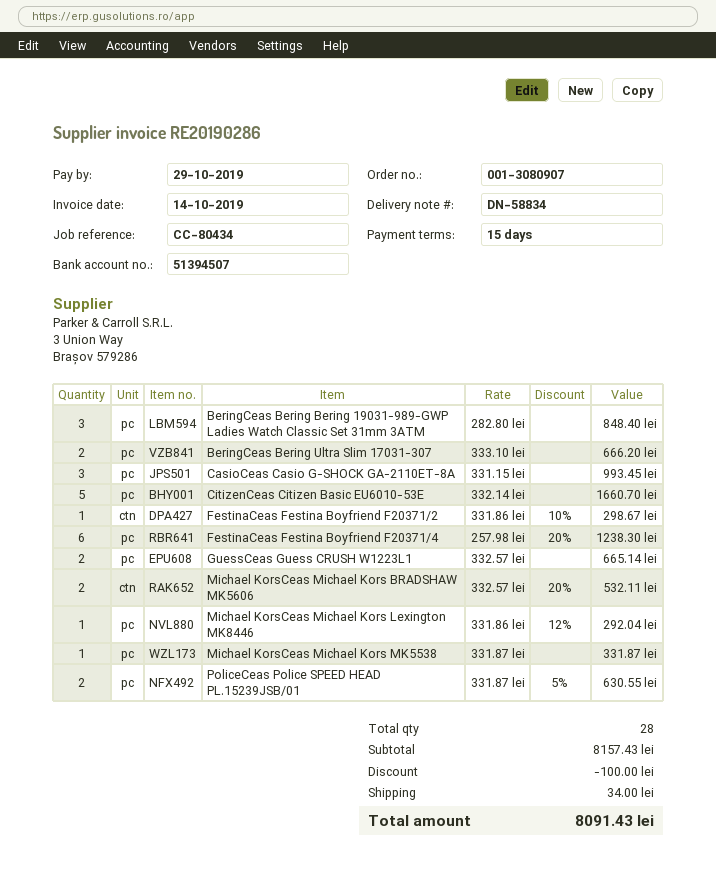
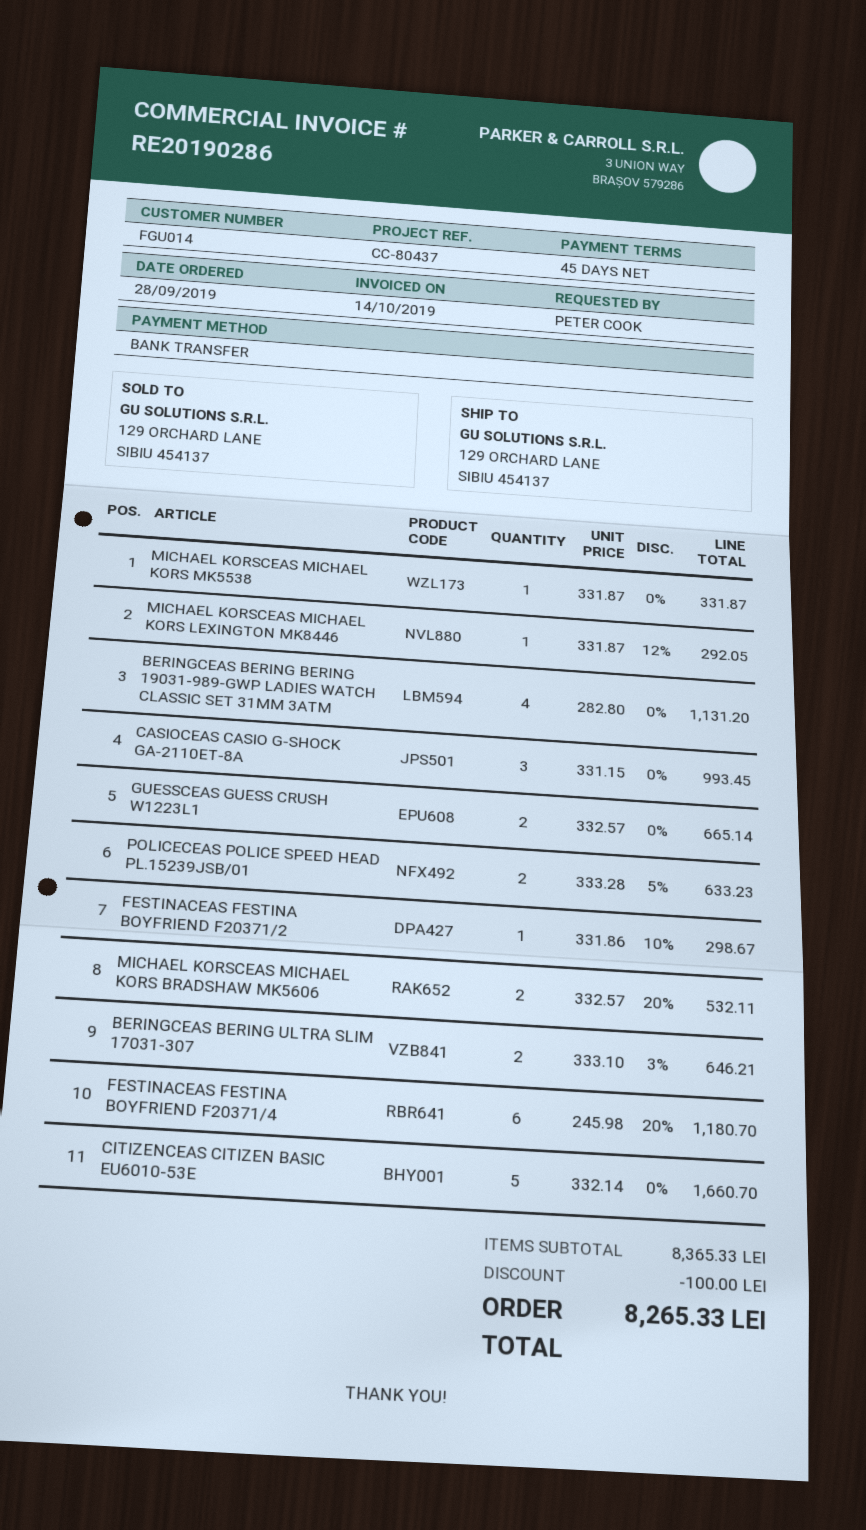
payment terms: 15 days -> 45 days
reference: CC-80434 -> CC-80437
BeringCeas Bering Bering 19031-989-GWP Ladies Watch Classic Set 31mm 3ATM: 3 x 282.80 = 848.40 -> 4 x 282.80 = 1131.20
BeringCeas Bering Ultra Slim 17031-307: 2 x 333.10 = 666.20 -> 2 x 333.10 - 3% = 646.21
FestinaCeas Festina Boyfriend F20371/4: 6 x 257.98 - 20% = 1238.30 -> 6 x 245.98 - 20% = 1180.70
Michael KorsCeas Michael Kors Lexington MK8446: 1 x 331.86 - 12% = 292.04 -> 1 x 331.87 - 12% = 292.05
PoliceCeas Police SPEED HEAD PL.15239JSB/01: 2 x 331.87 - 5% = 630.55 -> 2 x 333.28 - 5% = 633.23
subtotal: 8157.43 -> 8365.33
shipping: 34.00 -> none
total: 8091.43 -> 8265.33

